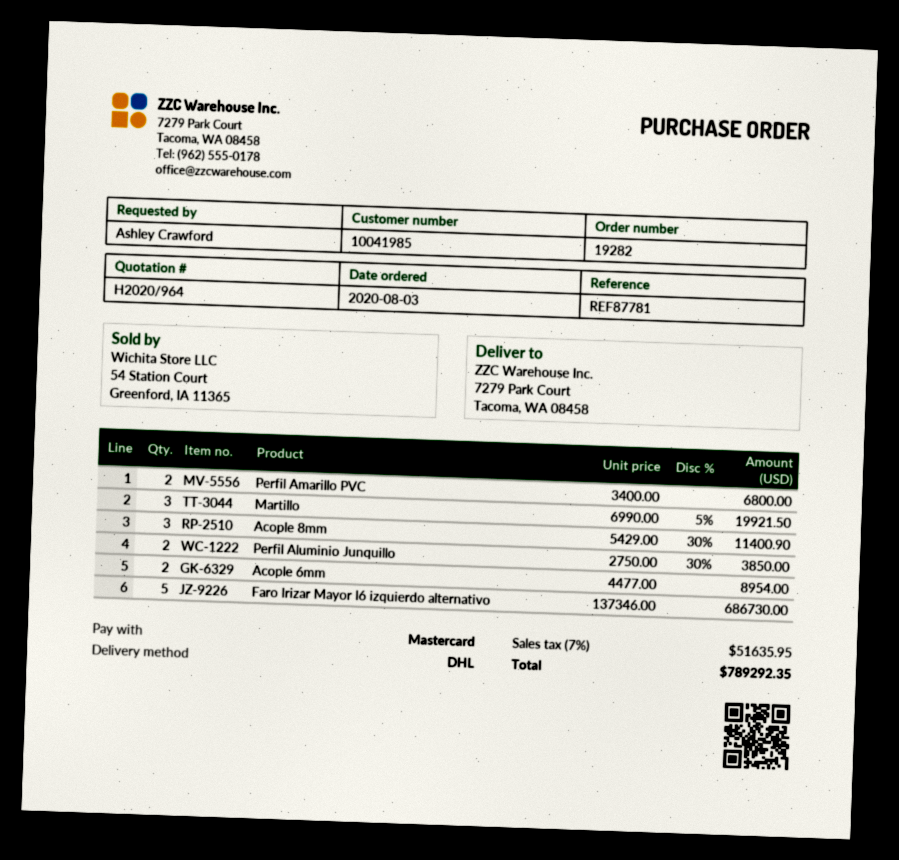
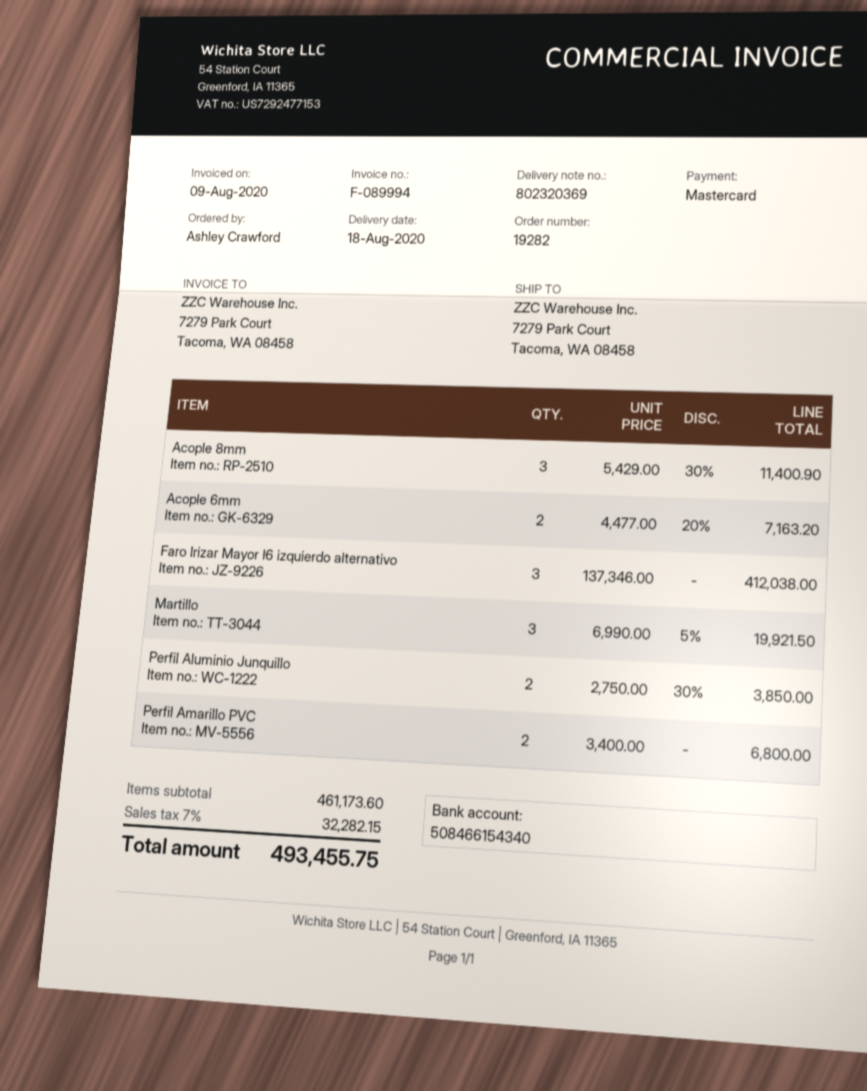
Acople 6mm: 2 x 4477.00 = 8954.00 -> 2 x 4477.00 - 20% = 7163.20
Faro Irizar Mayor I6 izquierdo alternativo: 5 x 137346.00 = 686730.00 -> 3 x 137346.00 = 412038.00
tax: 7% = 51635.95 -> 7% = 32282.15
total: 789292.35 -> 493455.75

